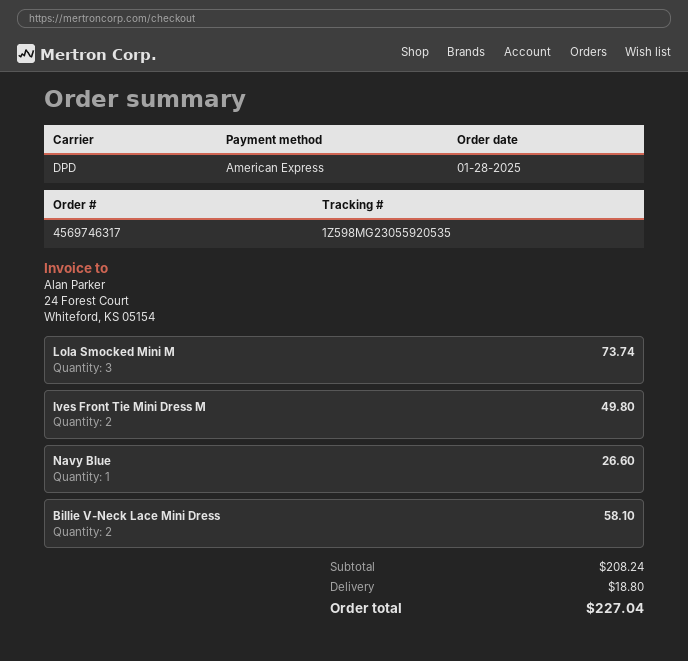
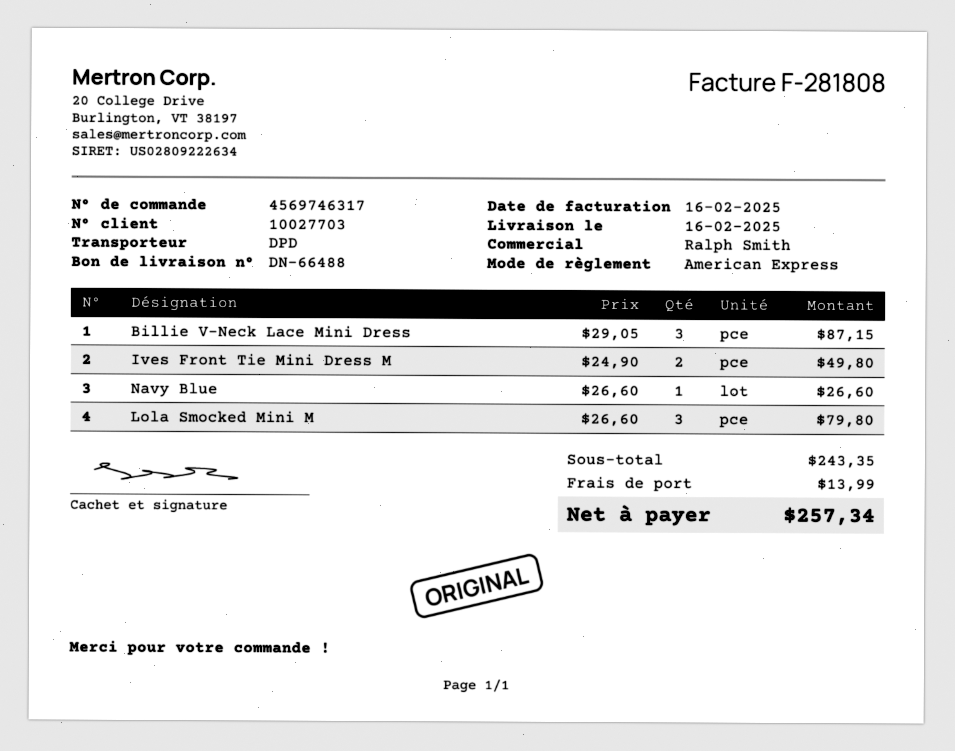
Lola Smocked Mini M: 3 for 73.74 -> 3 for 79.80
Billie V-Neck Lace Mini Dress: 2 for 58.10 -> 3 for 87.15
subtotal: 208.24 -> 243.35
shipping: 18.80 -> 13.99
total: 227.04 -> 257.34

